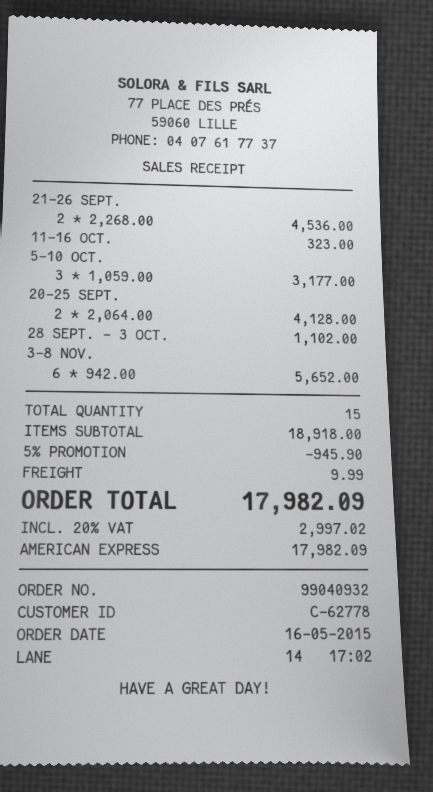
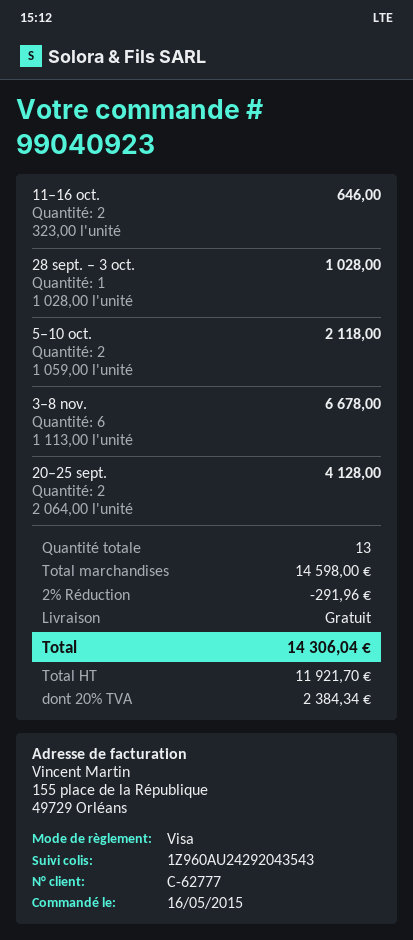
order number: 99040932 -> 99040923
customer number: C-62778 -> C-62777
payment method: American Express -> Visa
21–26 SEPT.: 2 x 2268.00 = 4536.00 -> none
11–16 OCT.: 1 x 323.00 = 323.00 -> 2 x 323.00 = 646.00
5–10 OCT.: 3 x 1059.00 = 3177.00 -> 2 x 1059.00 = 2118.00
28 SEPT. – 3 OCT.: 1 x 1102.00 = 1102.00 -> 1 x 1028.00 = 1028.00
3–8 NOV.: 6 x 942.00 = 5652.00 -> 6 x 1113.00 = 6678.00
total quantity: 15 -> 13
subtotal: 18918.00 -> 14598.00
discount: 5% = 945.90 -> 2% = 291.96
shipping: 9.99 -> 0.00
tax: 20% = 2997.02 -> 20% = 2384.34
total: 17982.09 -> 14306.04

